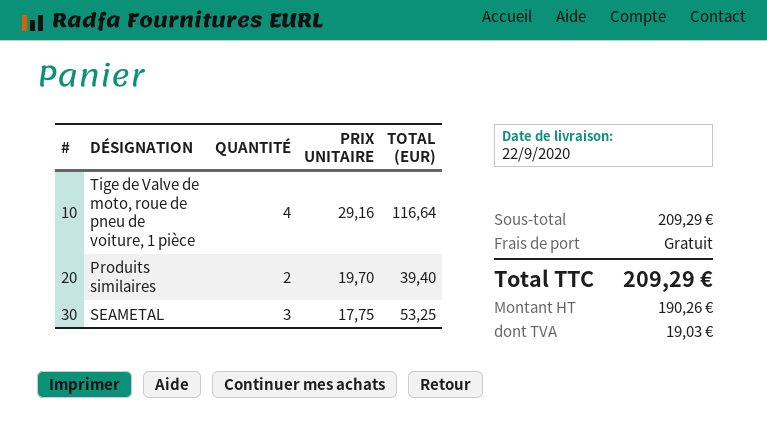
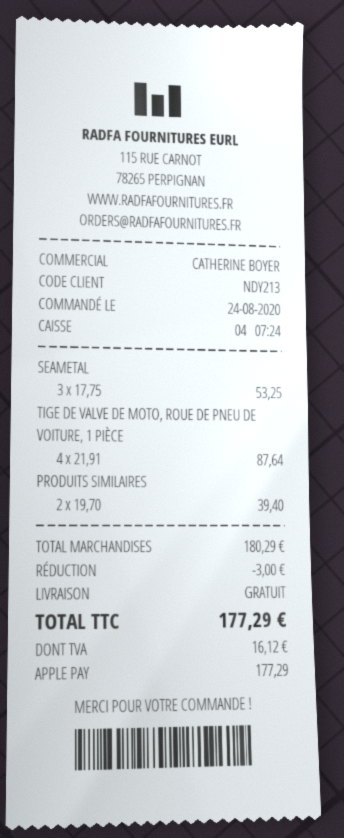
Tige de Valve de moto, roue de pneu de voiture, 1 pièce: 4 x 29.16 = 116.64 -> 4 x 21.91 = 87.64
subtotal: 209.29 -> 180.29
discount: none -> 3.00
tax: 19.03 -> 16.12
total: 209.29 -> 177.29

